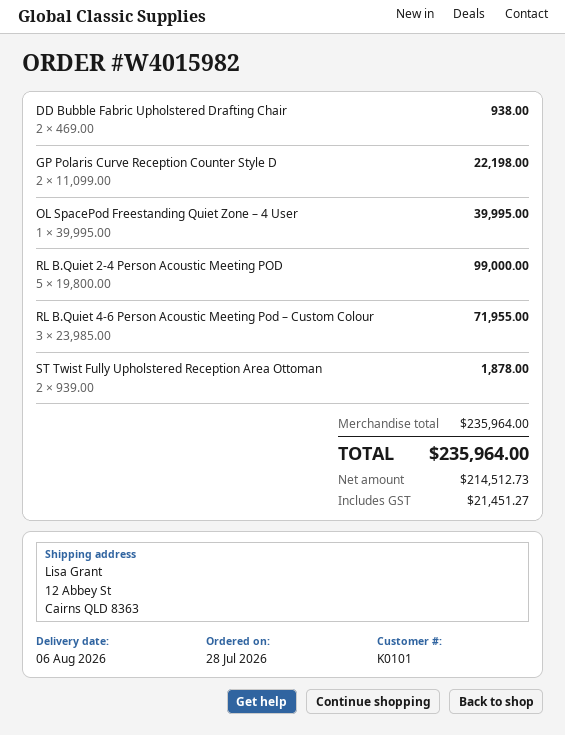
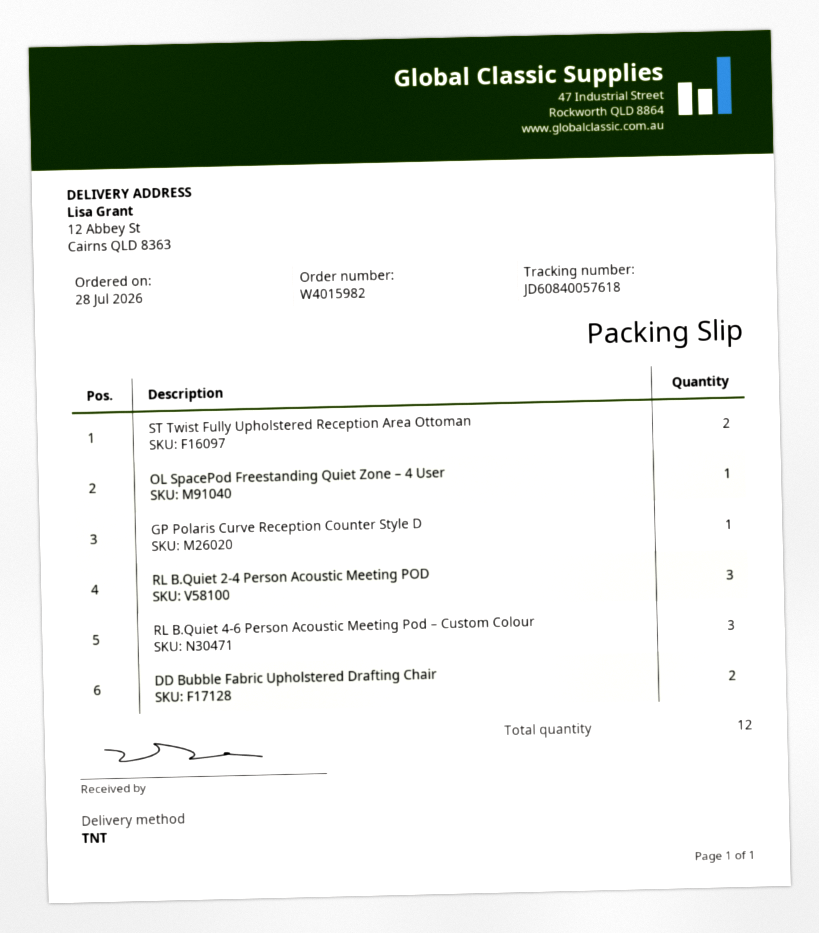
GP Polaris Curve Reception Counter Style D: 2 -> 1
RL B.Quiet 2-4 Person Acoustic Meeting POD: 5 -> 3

